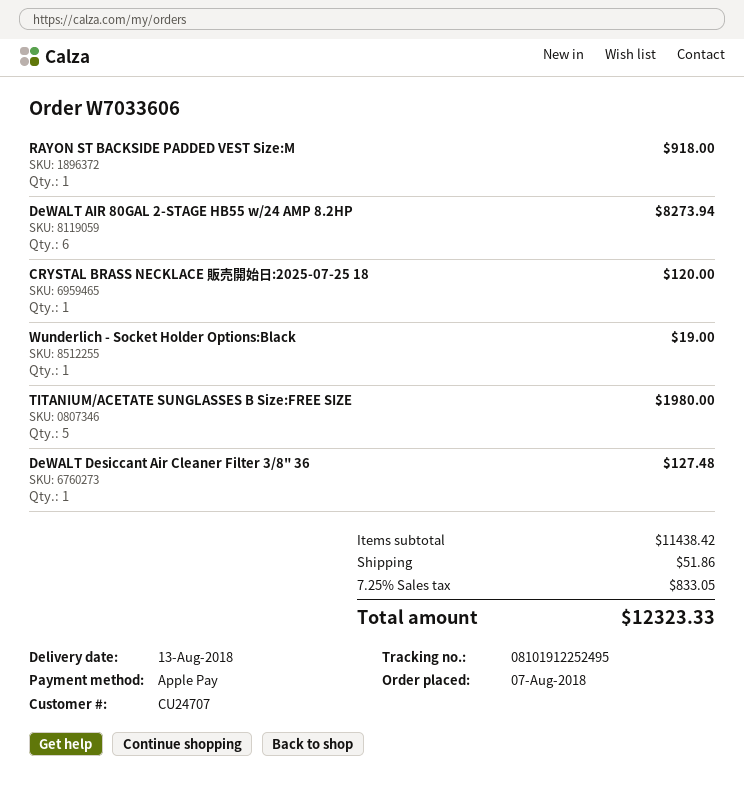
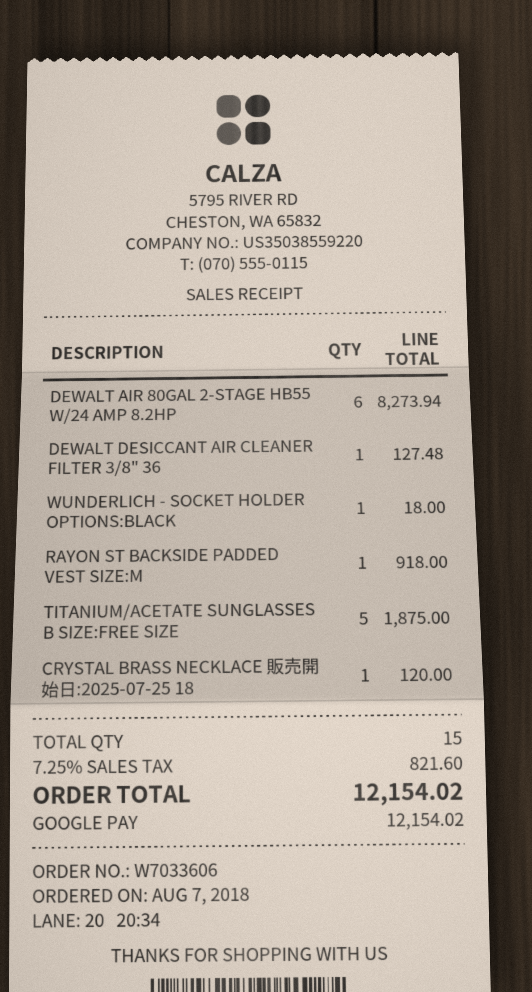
payment method: Apple Pay -> Google Pay
Wunderlich - Socket Holder Options:Black: 1 for 19.00 -> 1 for 18.00
TITANIUM/ACETATE SUNGLASSES B Size:FREE SIZE: 5 for 1980.00 -> 5 for 1875.00
shipping: 51.86 -> none
tax: 7.25% = 833.05 -> 7.25% = 821.60
total: 12323.33 -> 12154.02

